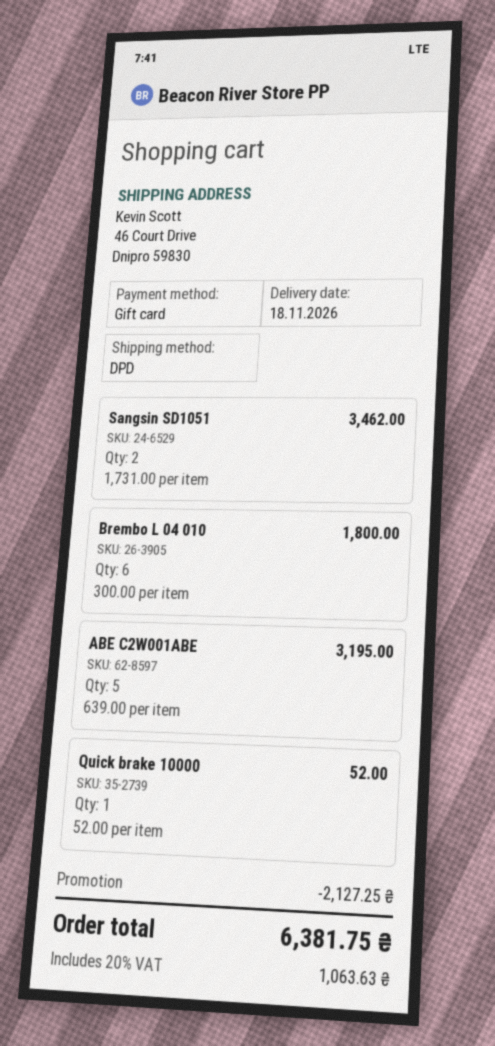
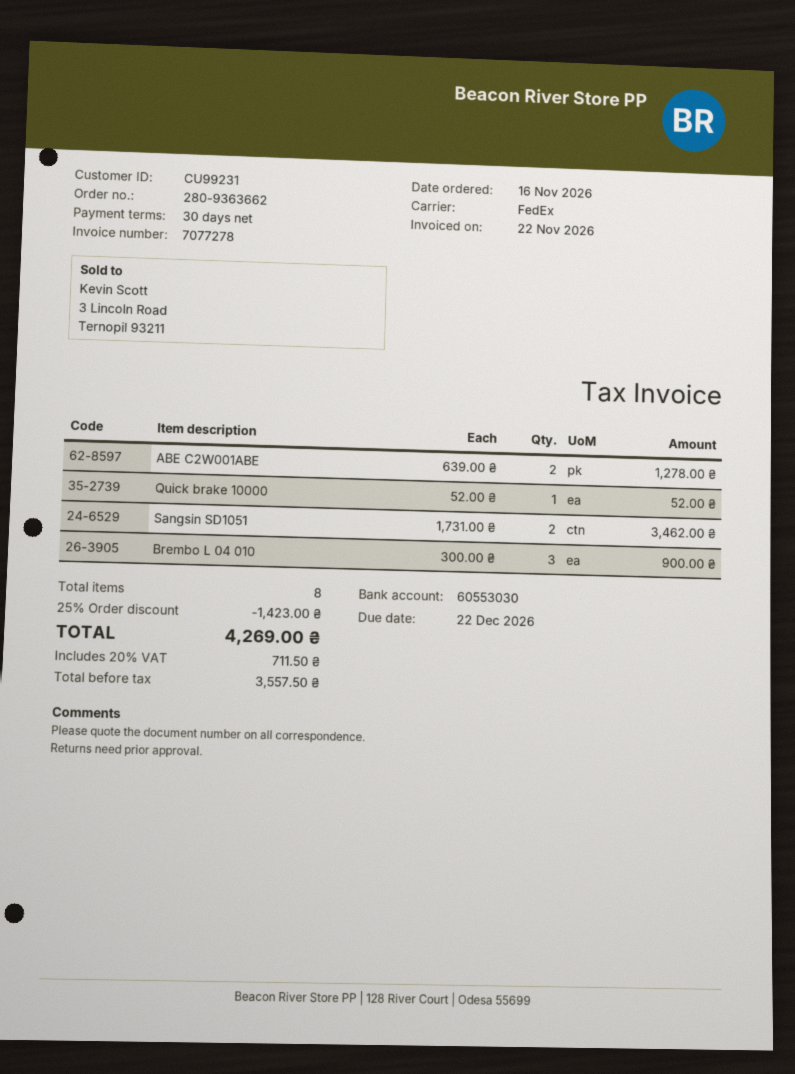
shipping method: DPD -> FedEx
Brembo L 04 010: 6 x 300.00 = 1800.00 -> 3 x 300.00 = 900.00
ABE C2W001ABE: 5 x 639.00 = 3195.00 -> 2 x 639.00 = 1278.00
discount: 2127.25 -> 1423.00
tax: 20% = 1063.63 -> 20% = 711.50
total: 6381.75 -> 4269.00

